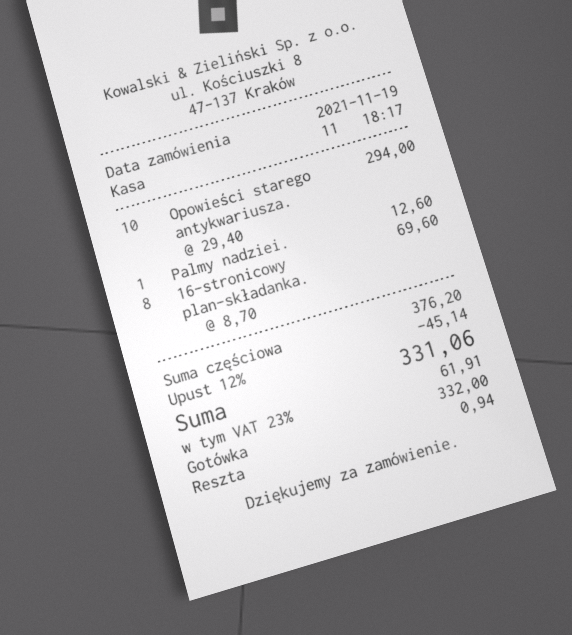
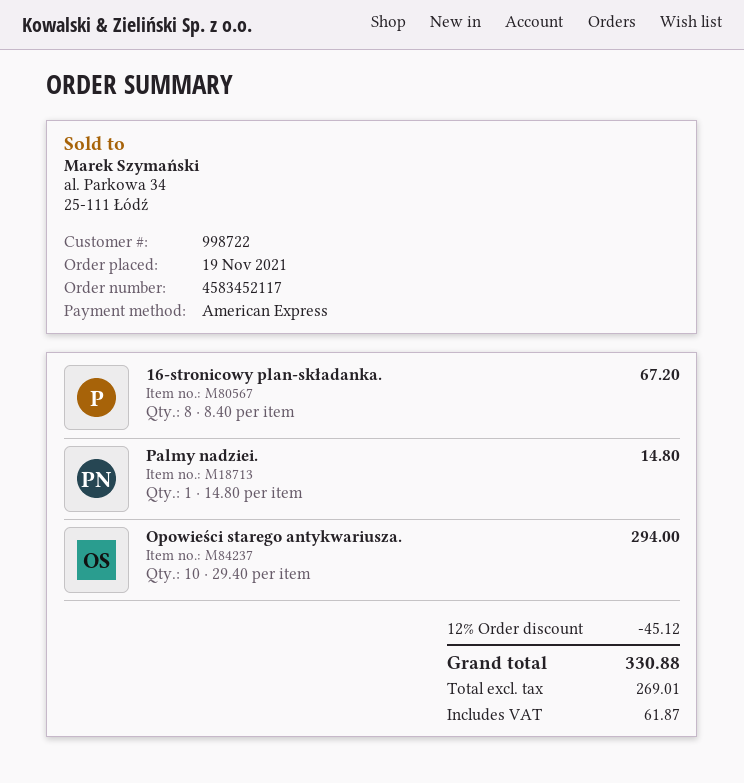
payment method: cash -> American Express
Palmy nadziei.: 1 x 12.60 = 12.60 -> 1 x 14.80 = 14.80
16-stronicowy plan-składanka.: 8 x 8.70 = 69.60 -> 8 x 8.40 = 67.20
discount: 12% = 45.14 -> 12% = 45.12
tax: 61.91 -> 61.87
total: 331.06 -> 330.88

